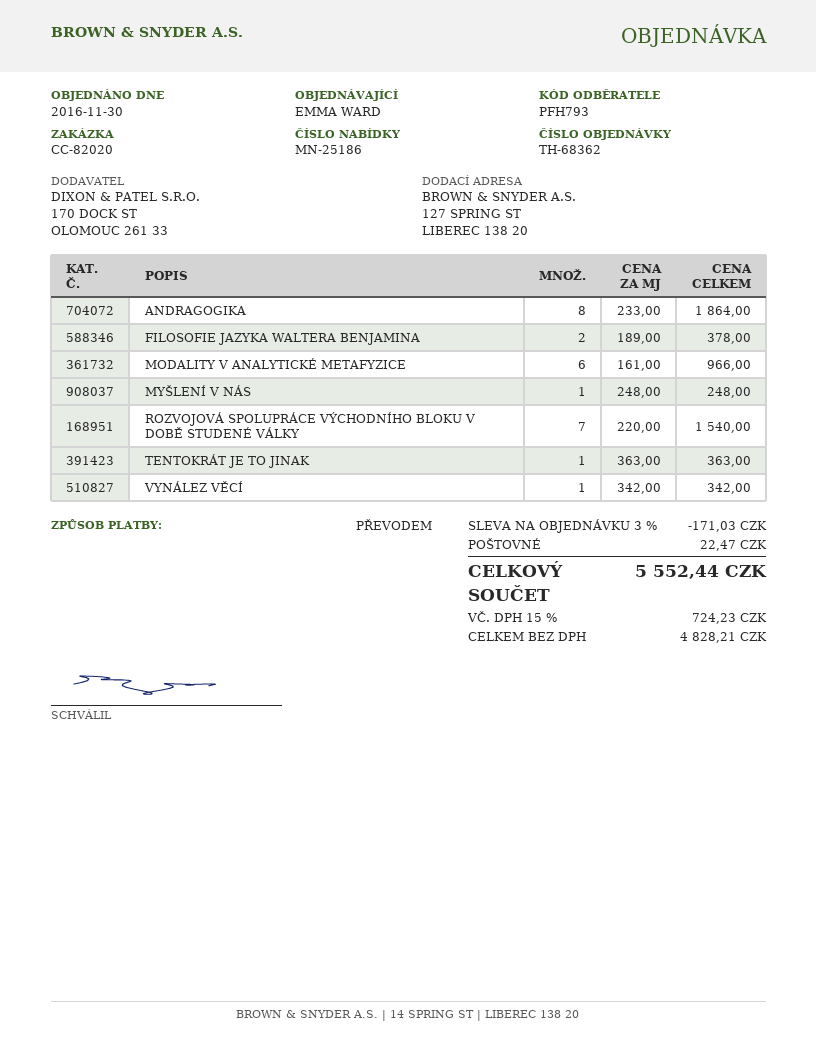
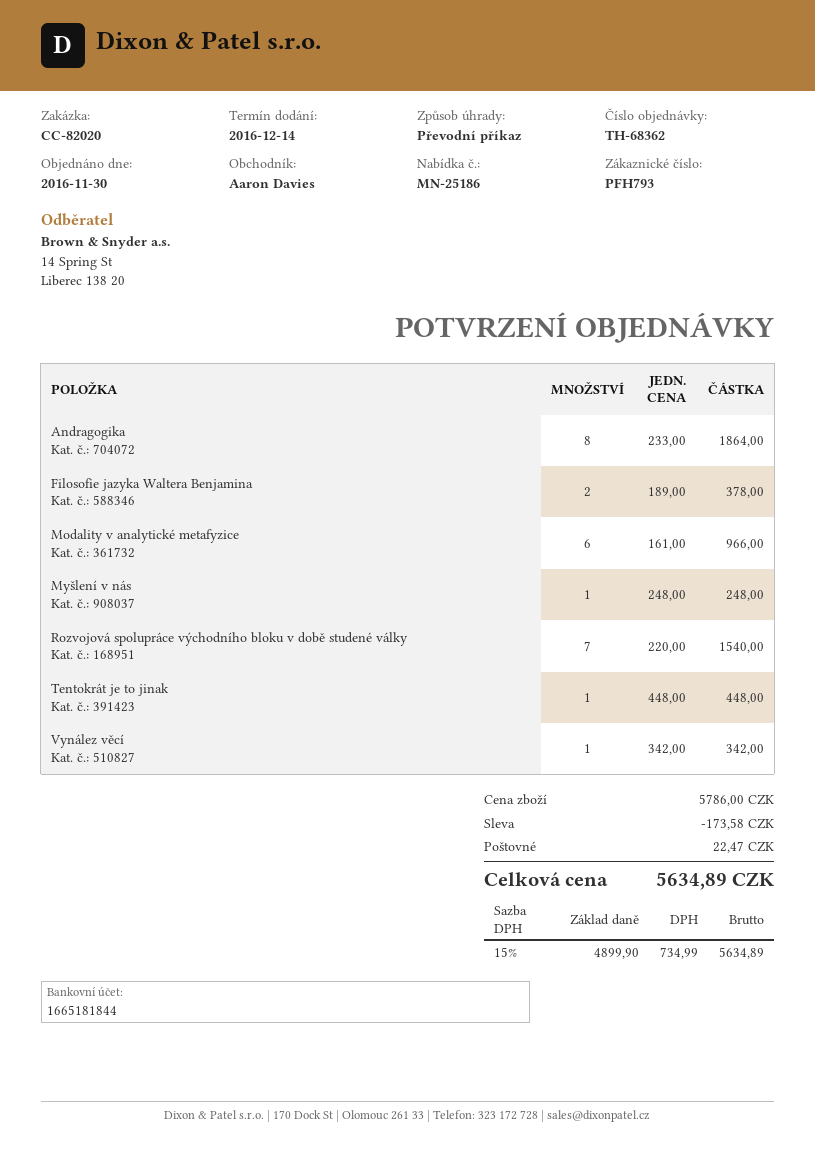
TENTOKRÁT JE TO JINAK: 1 x 363.00 = 363.00 -> 1 x 448.00 = 448.00
discount: 171.03 -> 173.58
net: 4828.21 -> 4899.90
tax: 15% = 724.23 -> 15% = 734.99
total: 5552.44 -> 5634.89

